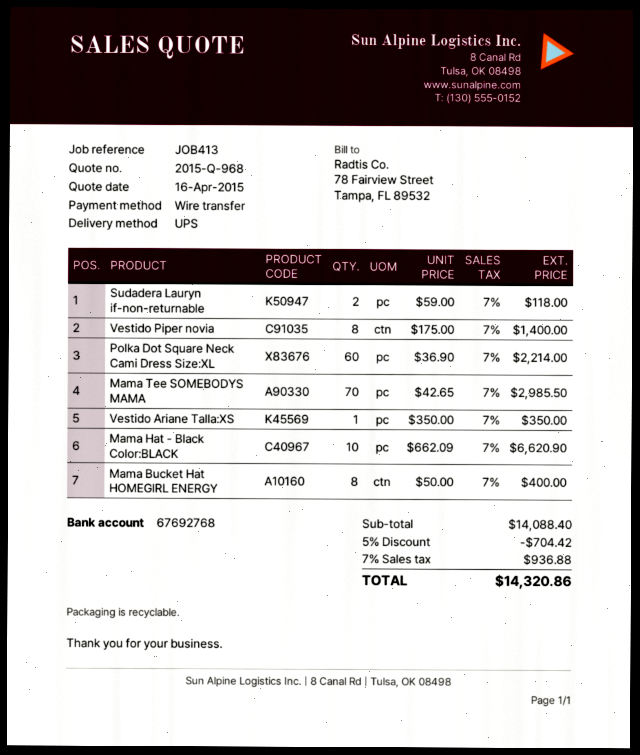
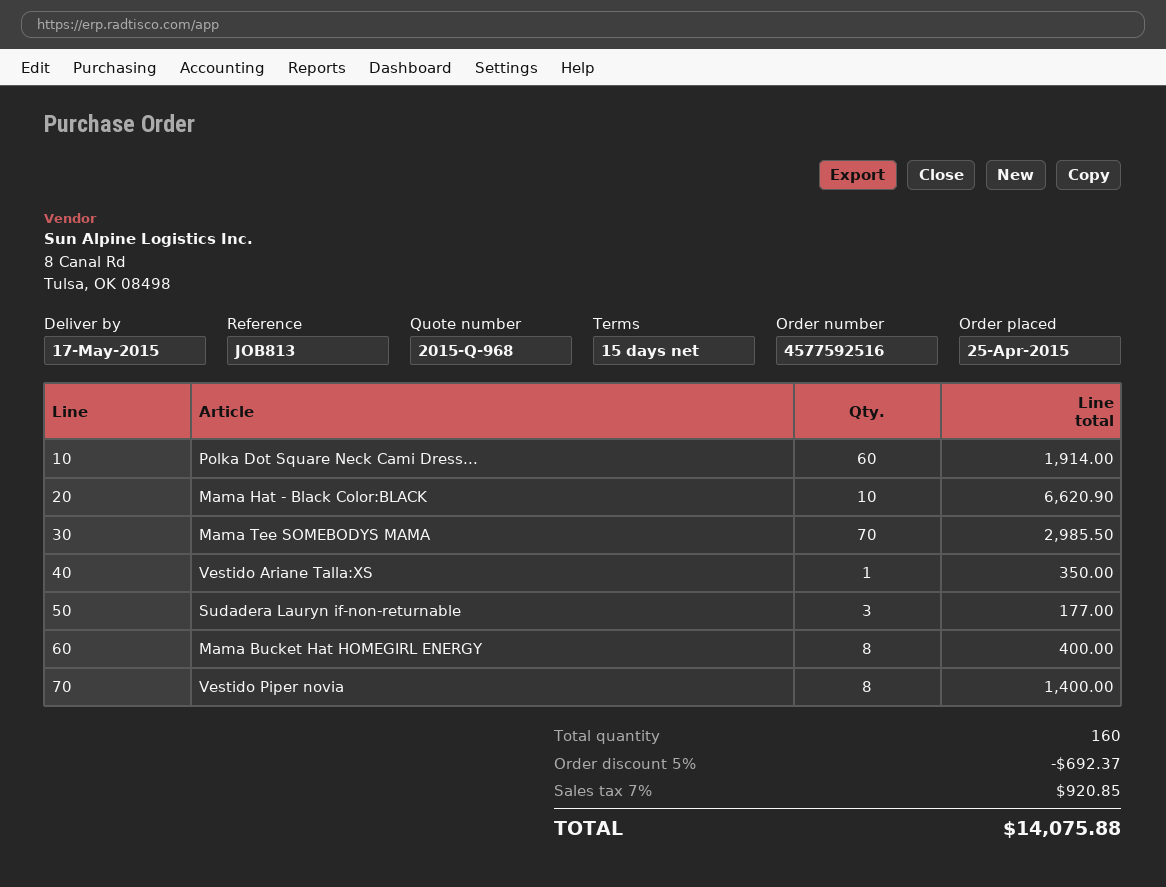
reference: JOB413 -> JOB813
Sudadera Lauryn if-non-returnable: 2 for 118.00 -> 3 for 177.00
Polka Dot Square Neck Cami Dress Size:XL: 60 for 2214.00 -> 60 for 1914.00
discount: 5% = 704.42 -> 5% = 692.37
tax: 7% = 936.88 -> 7% = 920.85
total: 14320.86 -> 14075.88

